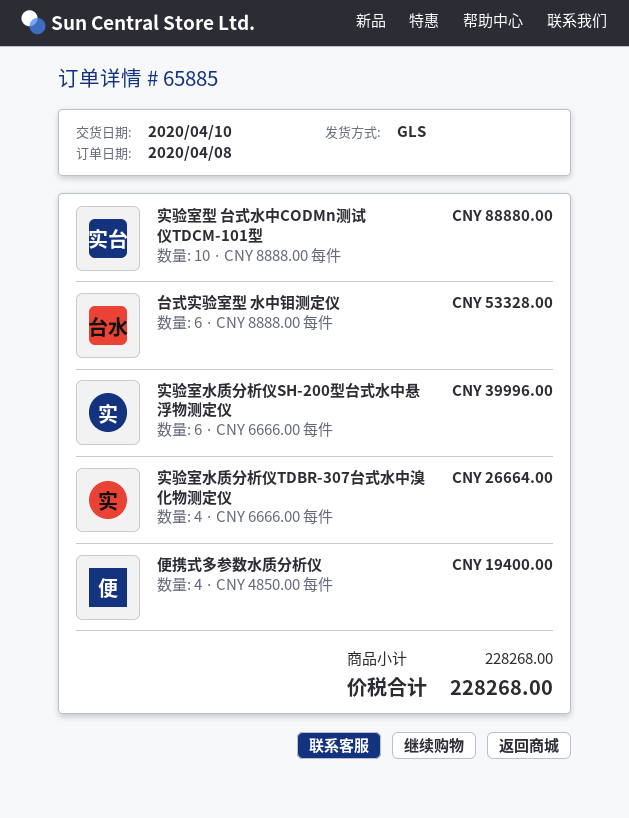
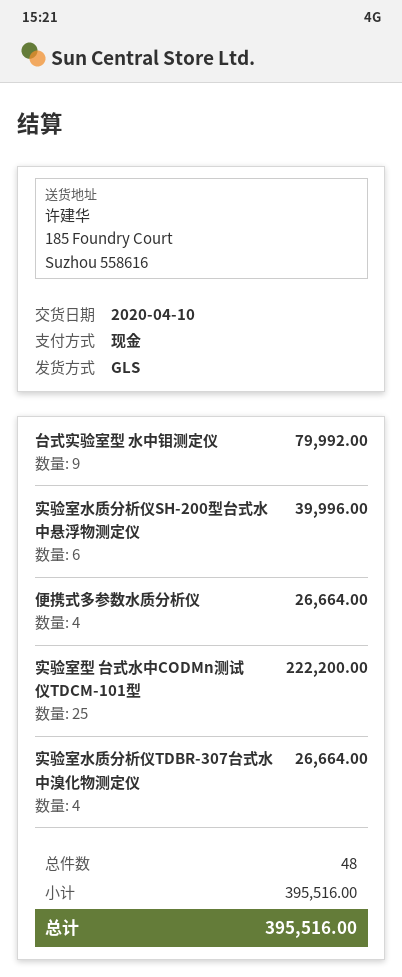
实验室型 台式水中CODMn测试仪TDCM-101型: 10 for 88880.00 -> 25 for 222200.00
台式实验室型 水中钼测定仪: 6 for 53328.00 -> 9 for 79992.00
便携式多参数水质分析仪: 4 for 19400.00 -> 4 for 26664.00
subtotal: 228268.00 -> 395516.00
total: 228268.00 -> 395516.00

